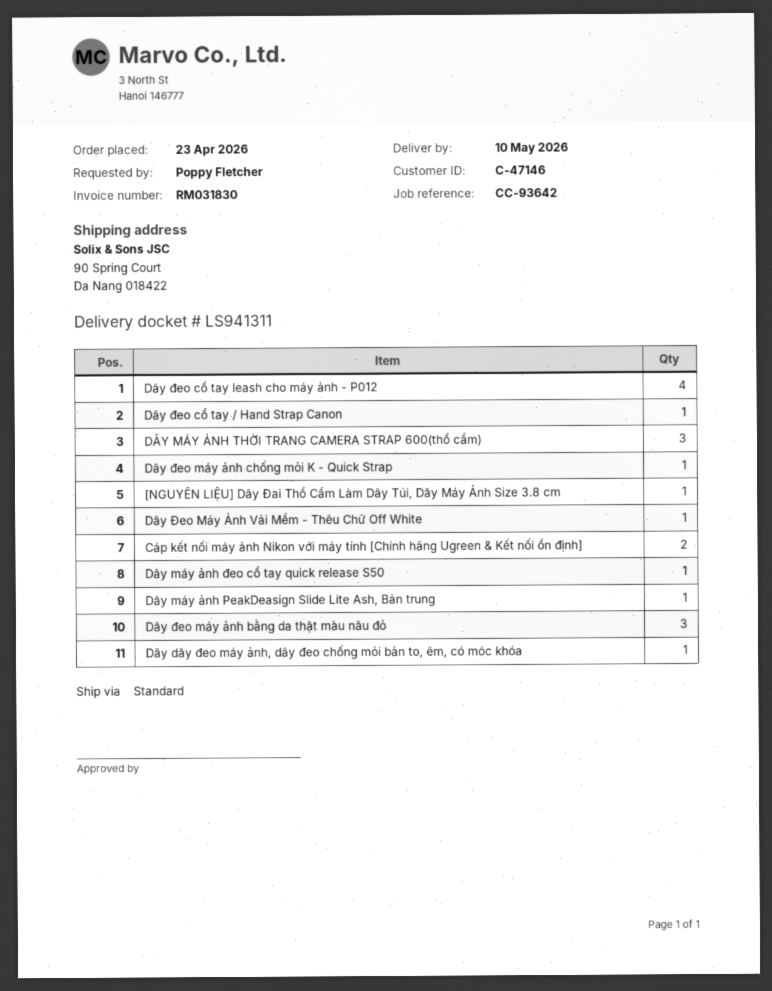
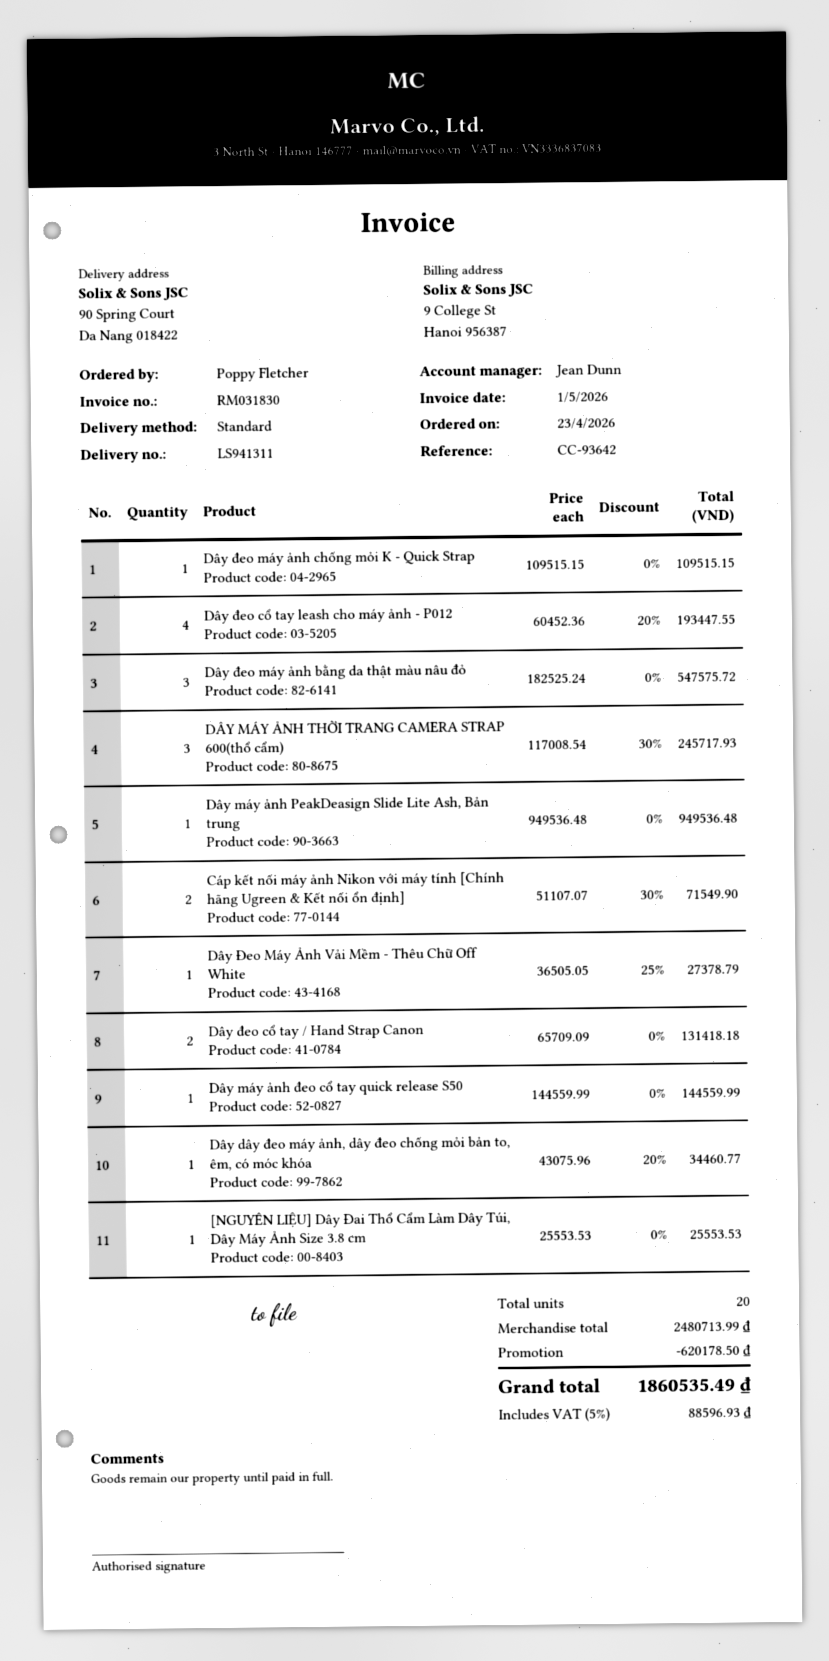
Dây đeo cổ tay / Hand Strap Canon: 1 -> 2

